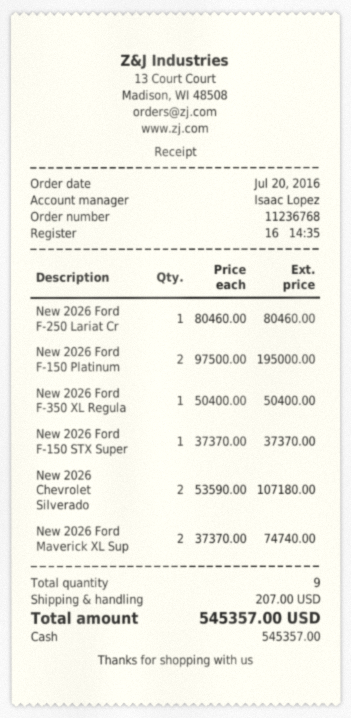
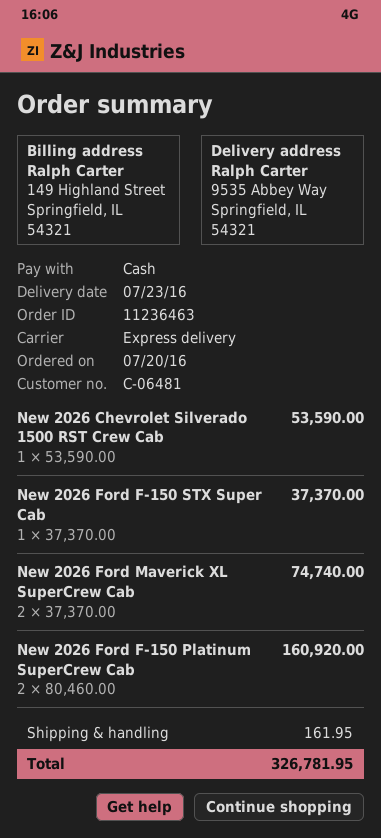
order number: 11236768 -> 11236463
New 2026 Ford F-250 Lariat Cr: 1 x 80460.00 = 80460.00 -> none
New 2026 Ford F-150 Platinum: 2 x 97500.00 = 195000.00 -> 2 x 80460.00 = 160920.00
New 2026 Ford F-350 XL Regula: 1 x 50400.00 = 50400.00 -> none
New 2026 Chevrolet Silverado: 2 x 53590.00 = 107180.00 -> 1 x 53590.00 = 53590.00
shipping: 207.00 -> 161.95
total: 545357.00 -> 326781.95

